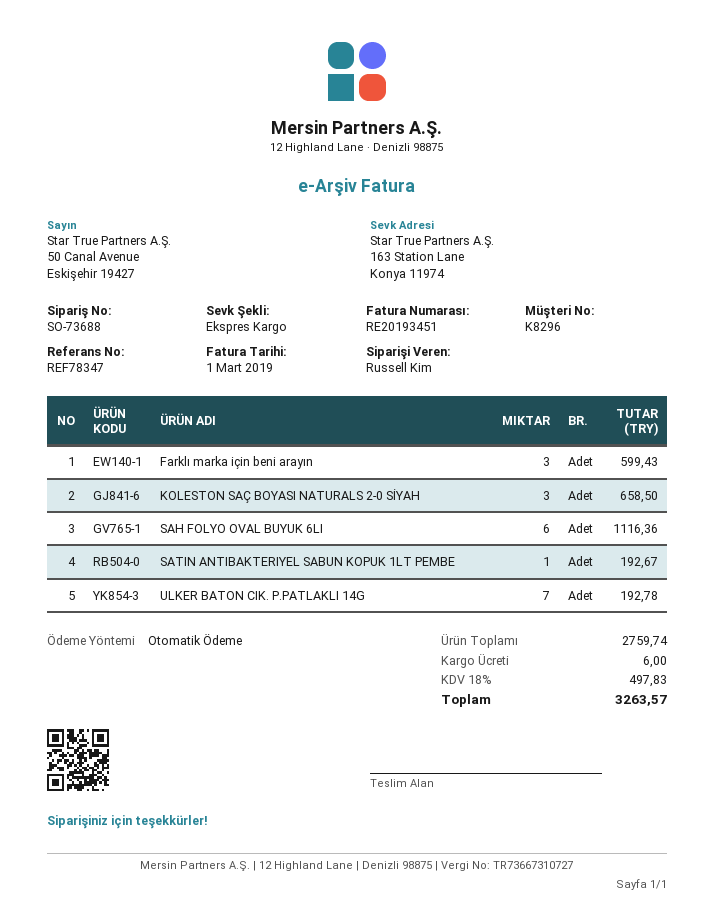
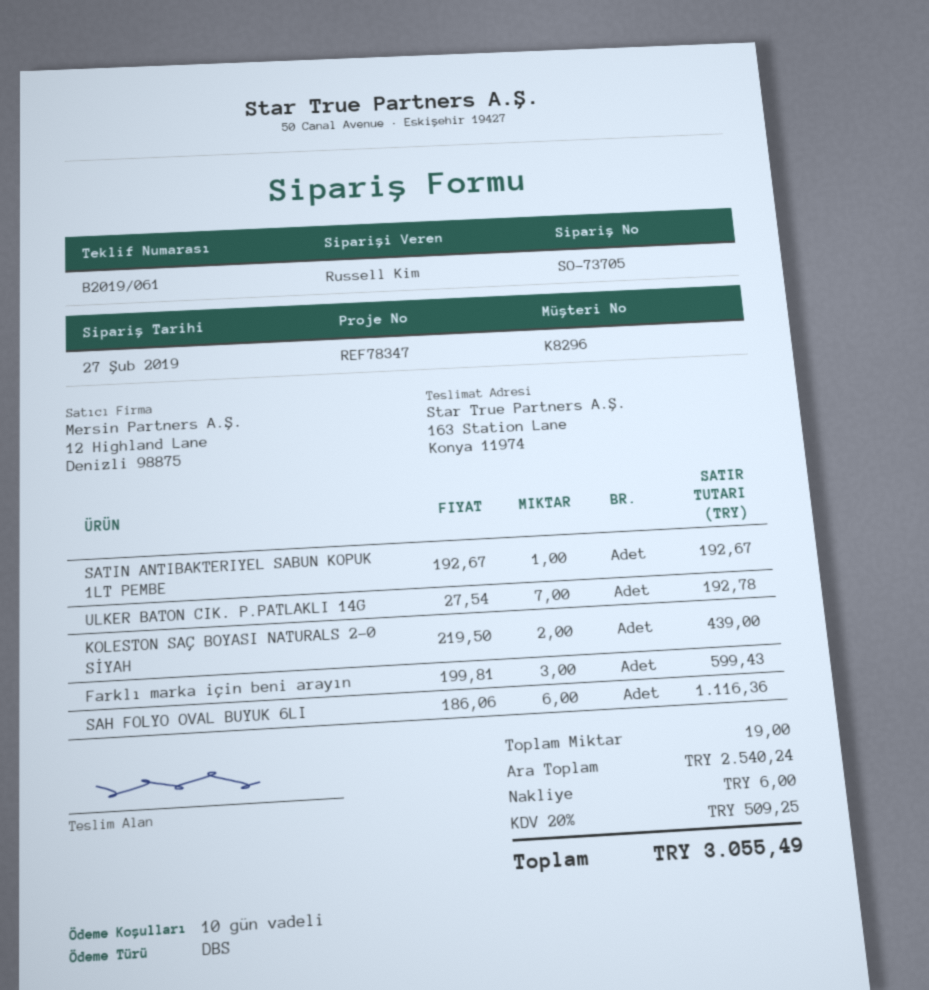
order number: SO-73688 -> SO-73705
KOLESTON SAÇ BOYASI NATURALS 2-0 SİYAH: 3 for 658.50 -> 2 for 439.00
subtotal: 2759.74 -> 2540.24
tax: 18% = 497.83 -> 20% = 509.25
total: 3263.57 -> 3055.49

